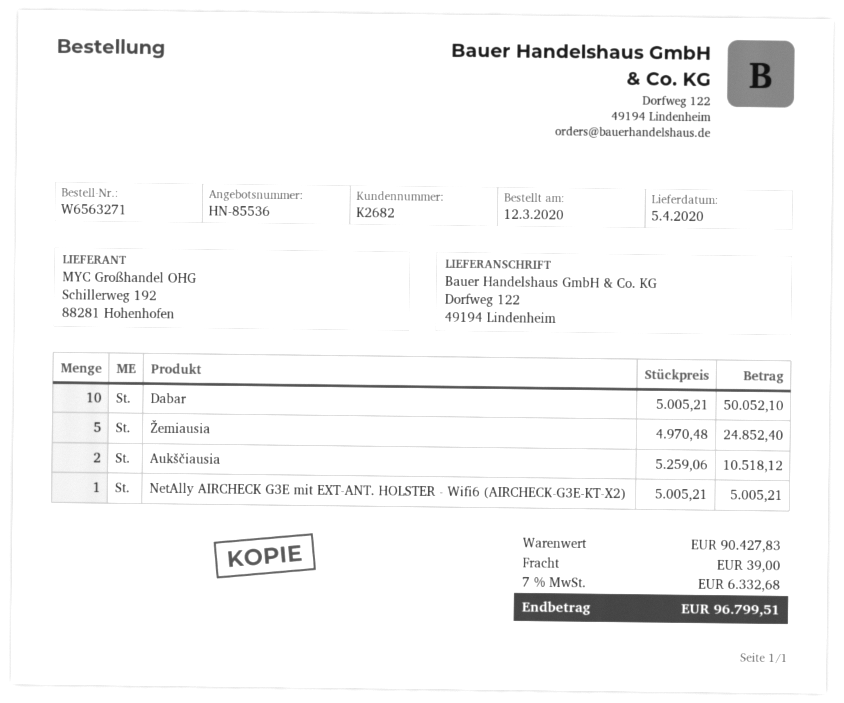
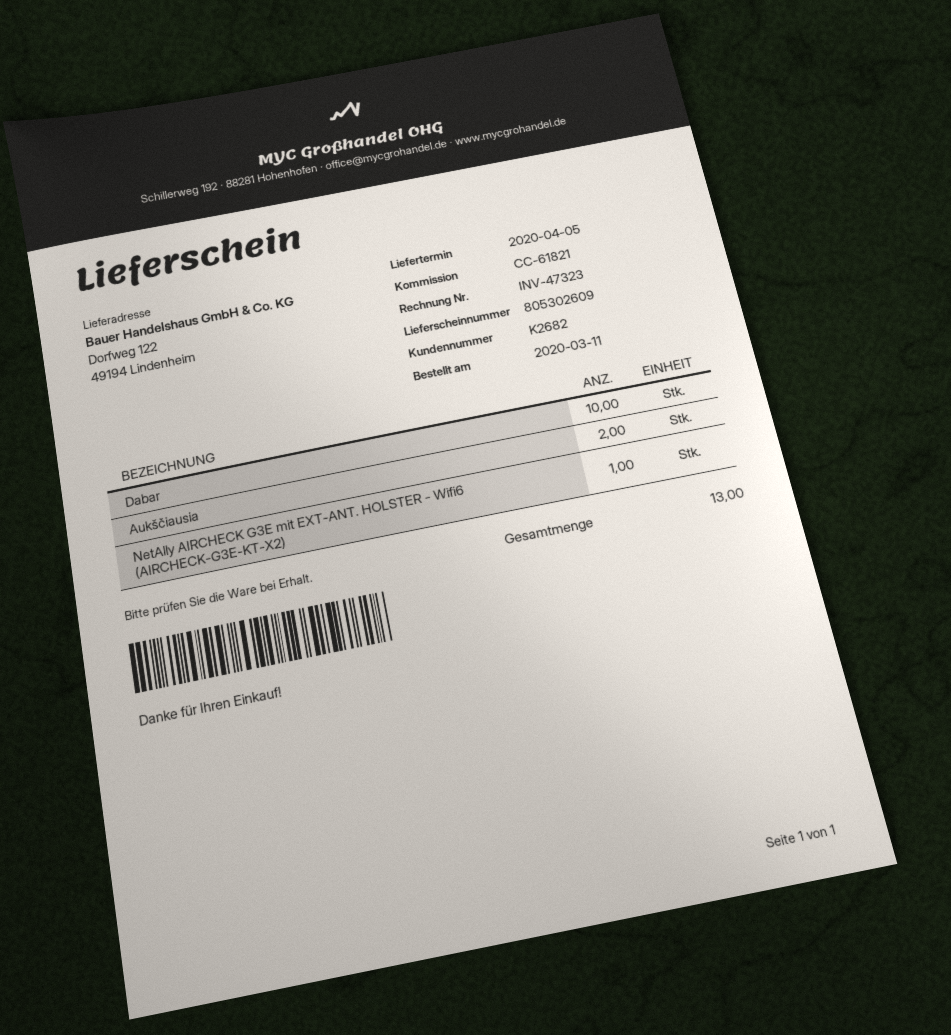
order date: 2020-03-12 -> 2020-03-11
Žemiausia: 5 -> none

